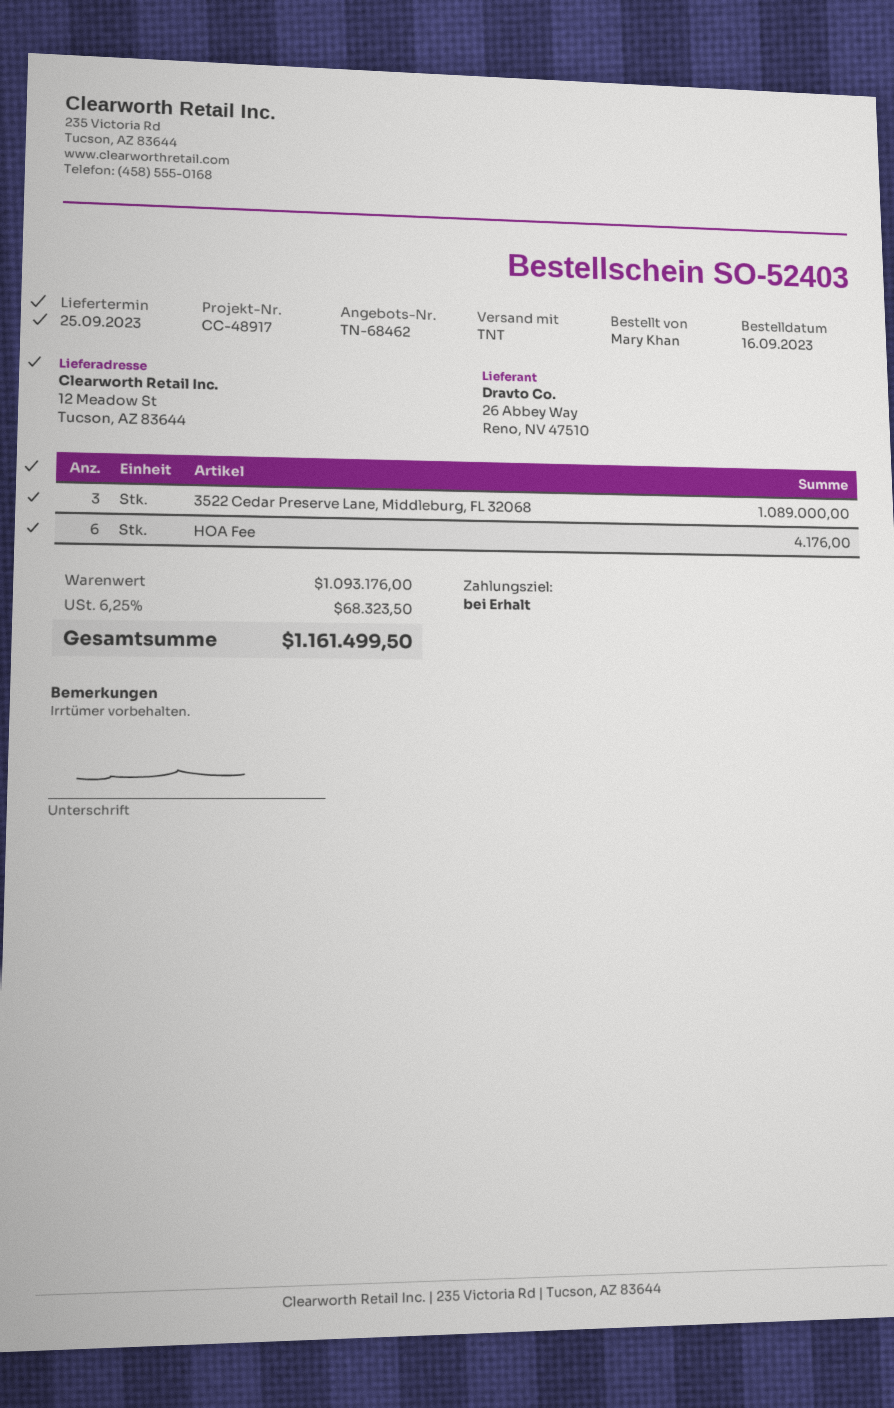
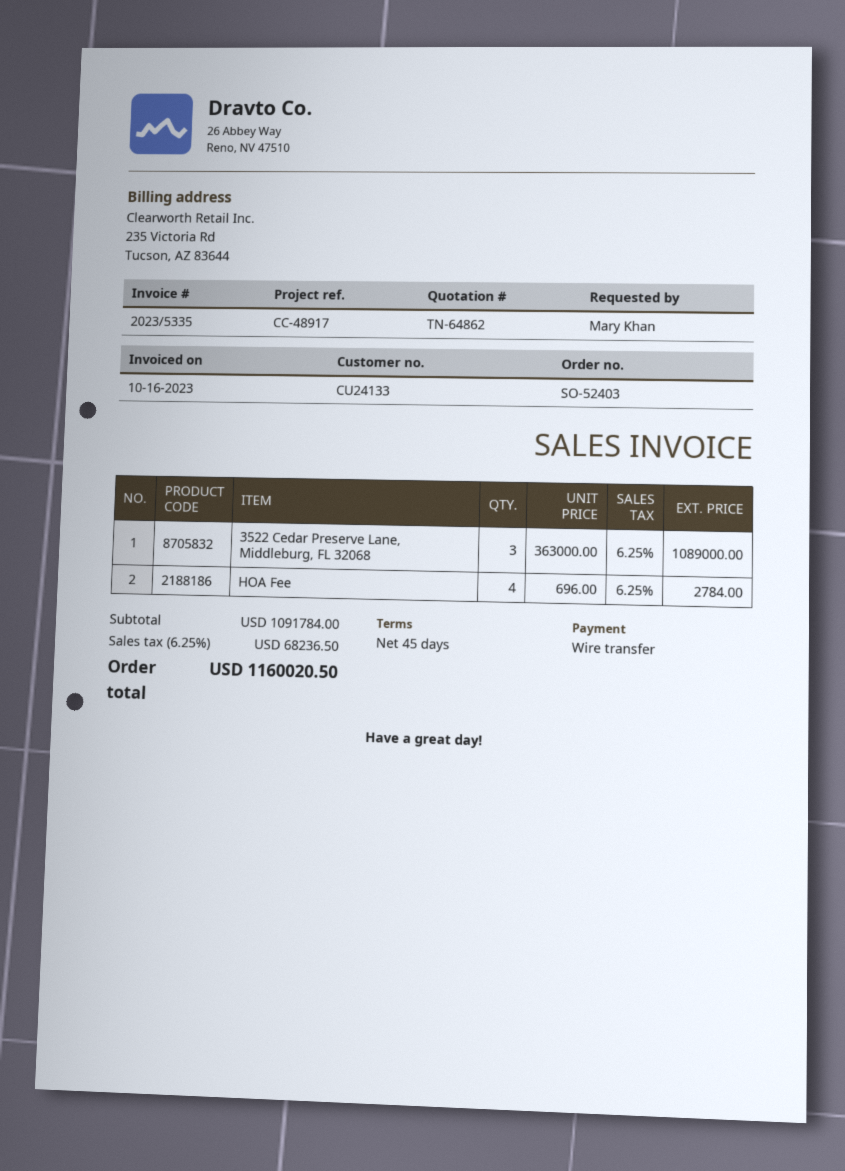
quote number: TN-68462 -> TN-64862
payment terms: on receipt -> 45 days
HOA Fee: 6 for 4176.00 -> 4 for 2784.00
subtotal: 1093176.00 -> 1091784.00
tax: 6.25% = 68323.50 -> 6.25% = 68236.50
total: 1161499.50 -> 1160020.50

